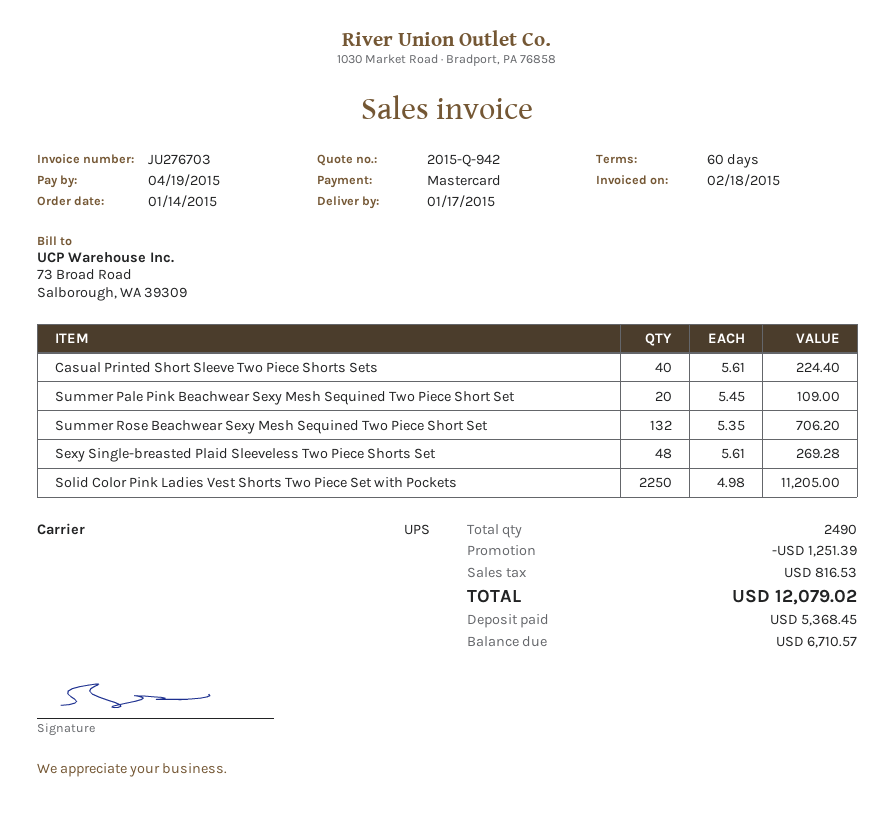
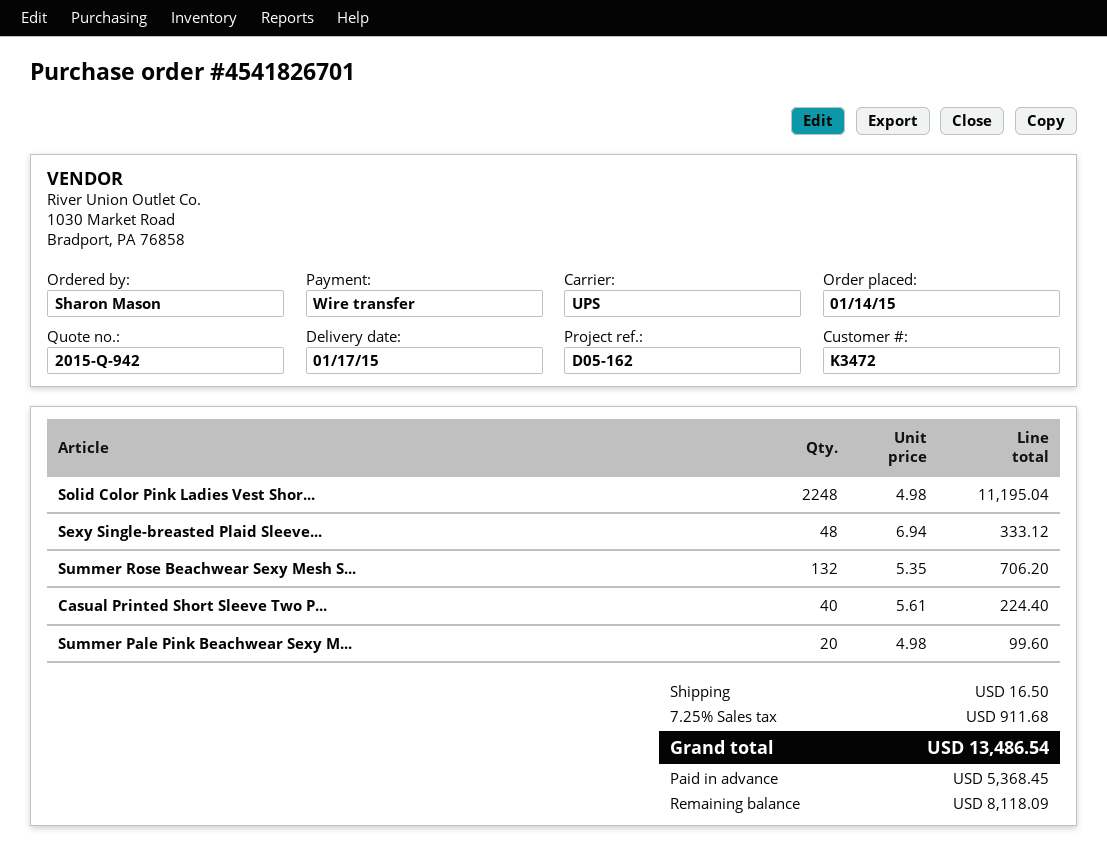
payment method: Mastercard -> bank transfer
Summer Pale Pink Beachwear Sexy Mesh Sequined Two Piece Short Set: 20 x 5.45 = 109.00 -> 20 x 4.98 = 99.60
Sexy Single-breasted Plaid Sleeveless Two Piece Shorts Set: 48 x 5.61 = 269.28 -> 48 x 6.94 = 333.12
Solid Color Pink Ladies Vest Shorts Two Piece Set with Pockets: 2250 x 4.98 = 11205.00 -> 2248 x 4.98 = 11195.04
discount: 1251.39 -> none
shipping: none -> 16.50
tax: 816.53 -> 911.68
total: 12079.02 -> 13486.54
balance: 6710.57 -> 8118.09

